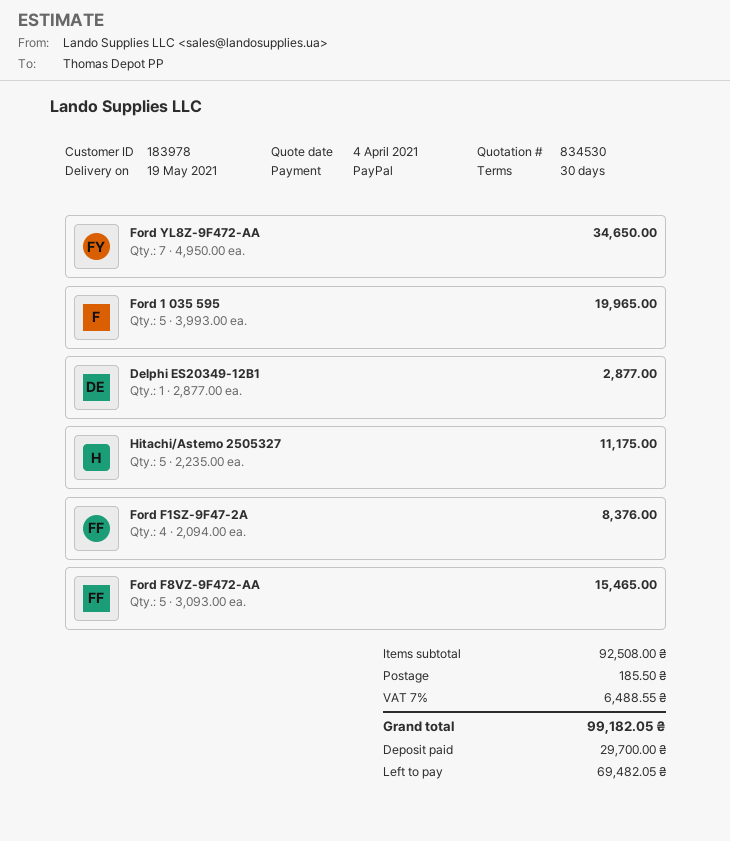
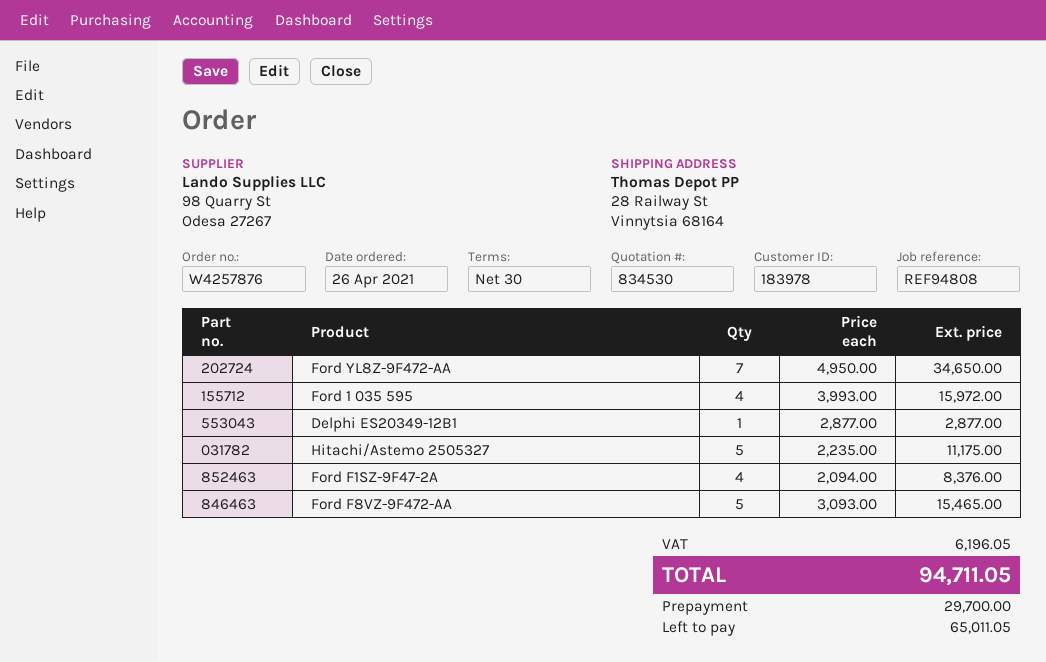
Ford 1 035 595: 5 x 3993.00 = 19965.00 -> 4 x 3993.00 = 15972.00
shipping: 185.50 -> none
tax: 6488.55 -> 6196.05
total: 99182.05 -> 94711.05
balance: 69482.05 -> 65011.05

